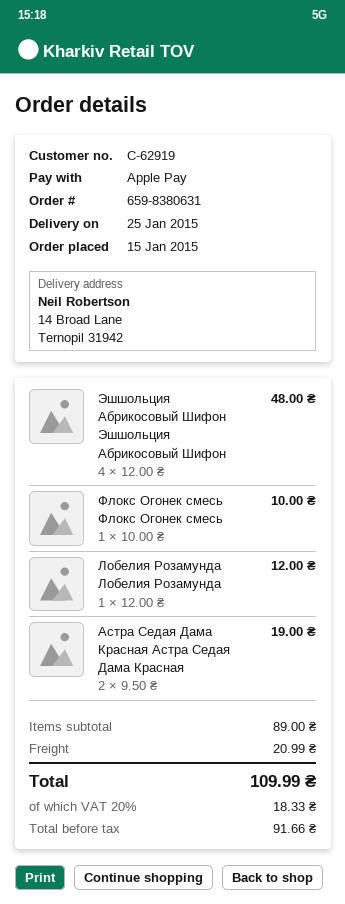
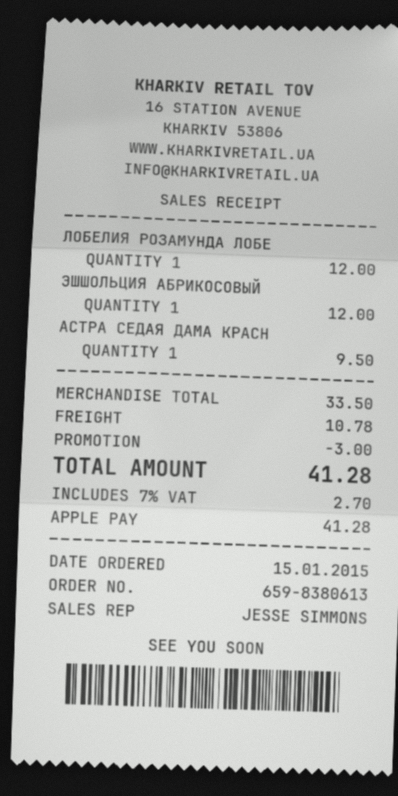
order number: 659-8380631 -> 659-8380613
Эшшольция Абрикосовый Шифон Эшшольция Абрикосовый Шифон: 4 for 48.00 -> 1 for 12.00
Флокс Огонек смесь Флокс Огонек смесь: 1 for 10.00 -> none
Астра Седая Дама Красная Астра Седая Дама Красная: 2 for 19.00 -> 1 for 9.50
subtotal: 89.00 -> 33.50
discount: none -> 3.00
shipping: 20.99 -> 10.78
tax: 20% = 18.33 -> 7% = 2.70
total: 109.99 -> 41.28

